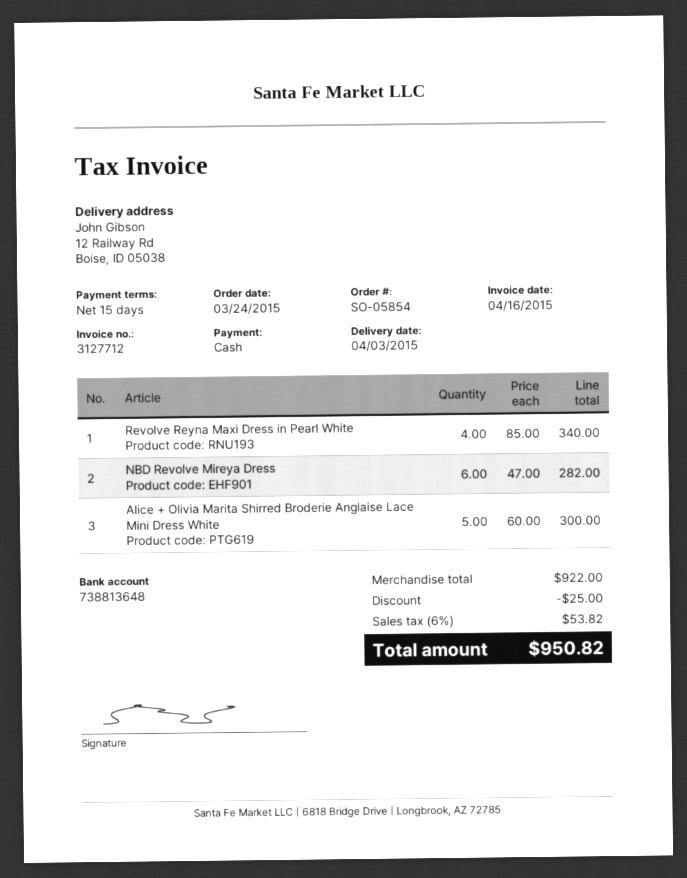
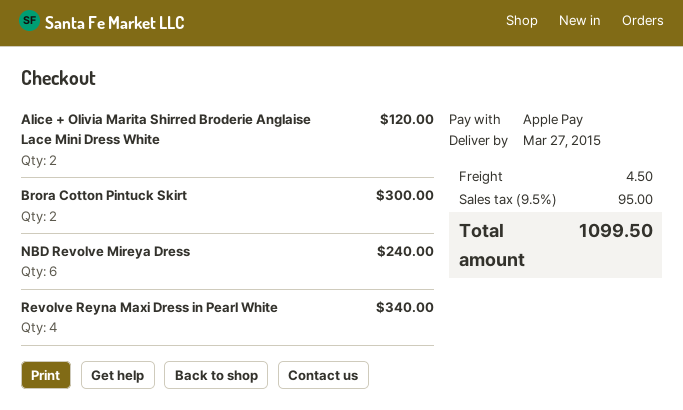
delivery date: 2015-04-03 -> 2015-03-27
payment method: cash -> Apple Pay
NBD Revolve Mireya Dress: 6 for 282.00 -> 6 for 240.00
Alice + Olivia Marita Shirred Broderie Anglaise Lace Mini Dress White: 5 for 300.00 -> 2 for 120.00
Brora Cotton Pintuck Skirt: none -> 2 for 300.00
discount: 25.00 -> none
shipping: none -> 4.50
tax: 6% = 53.82 -> 9.5% = 95.00
total: 950.82 -> 1099.50

